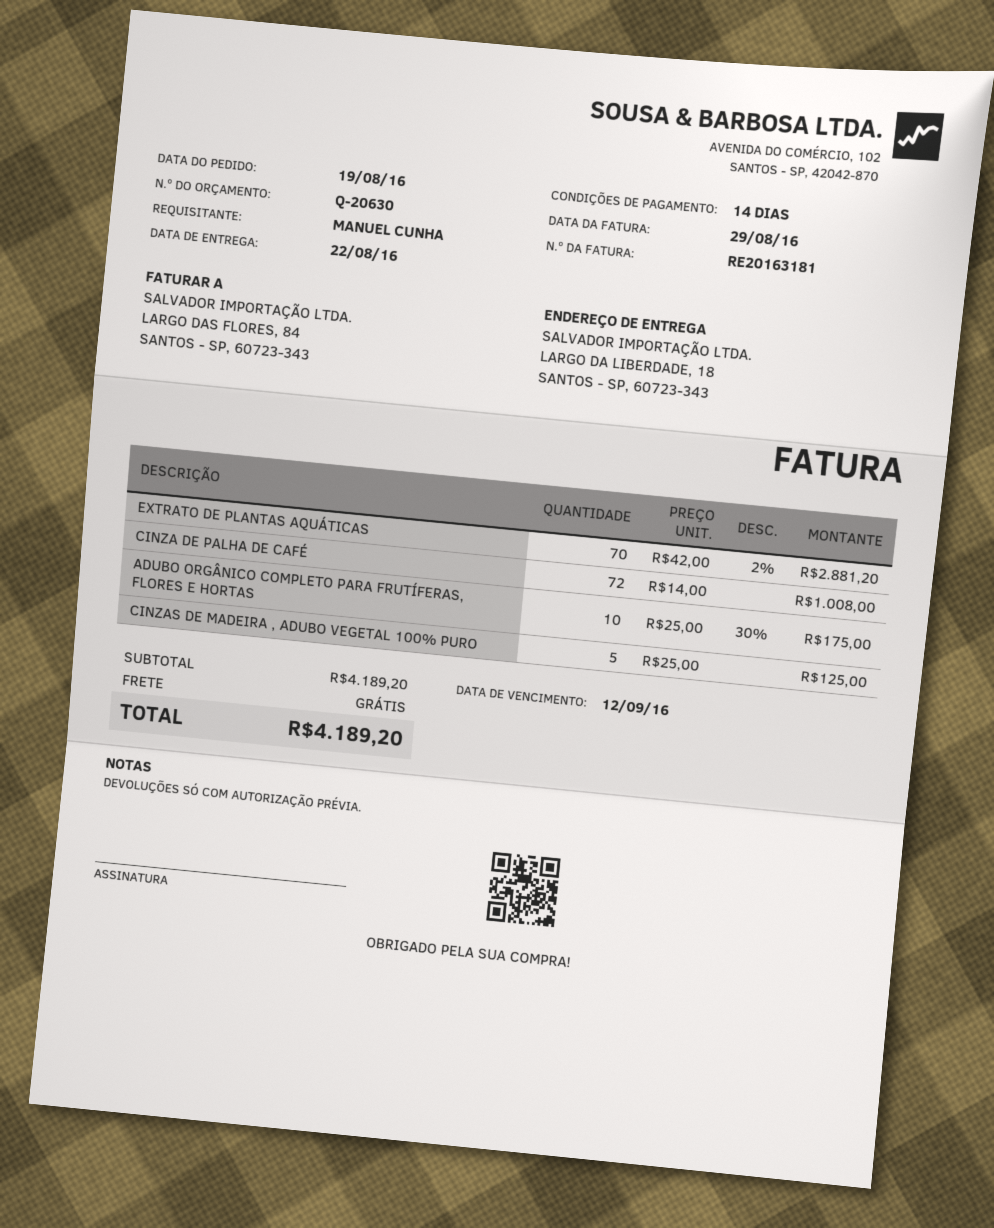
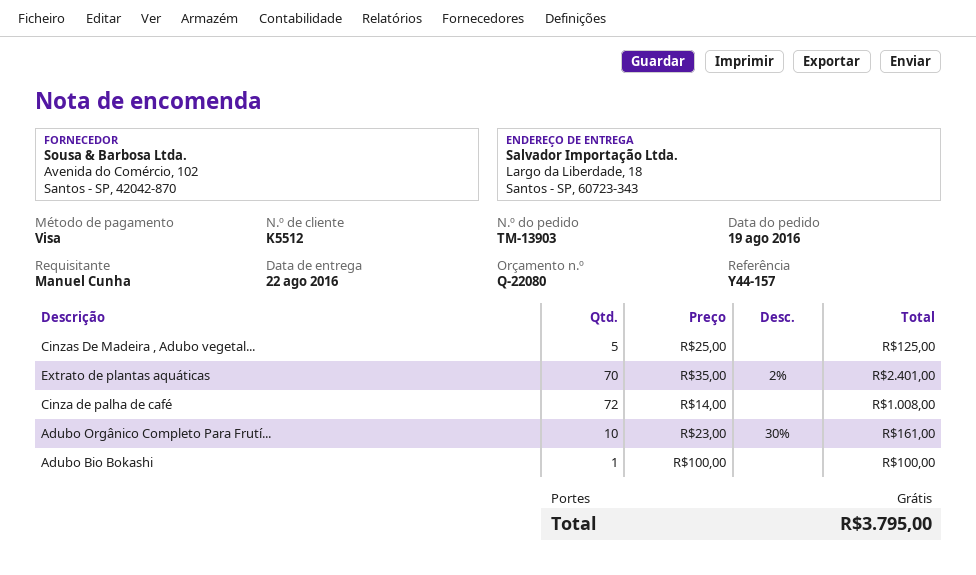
quote number: Q-20630 -> Q-22080
EXTRATO DE PLANTAS AQUÁTICAS: 70 x 42.00 - 2% = 2881.20 -> 70 x 35.00 - 2% = 2401.00
ADUBO ORGÂNICO COMPLETO PARA FRUTÍFERAS, FLORES E HORTAS: 10 x 25.00 - 30% = 175.00 -> 10 x 23.00 - 30% = 161.00
Adubo Bio Bokashi: none -> 1 x 100.00 = 100.00
total: 4189.20 -> 3795.00

